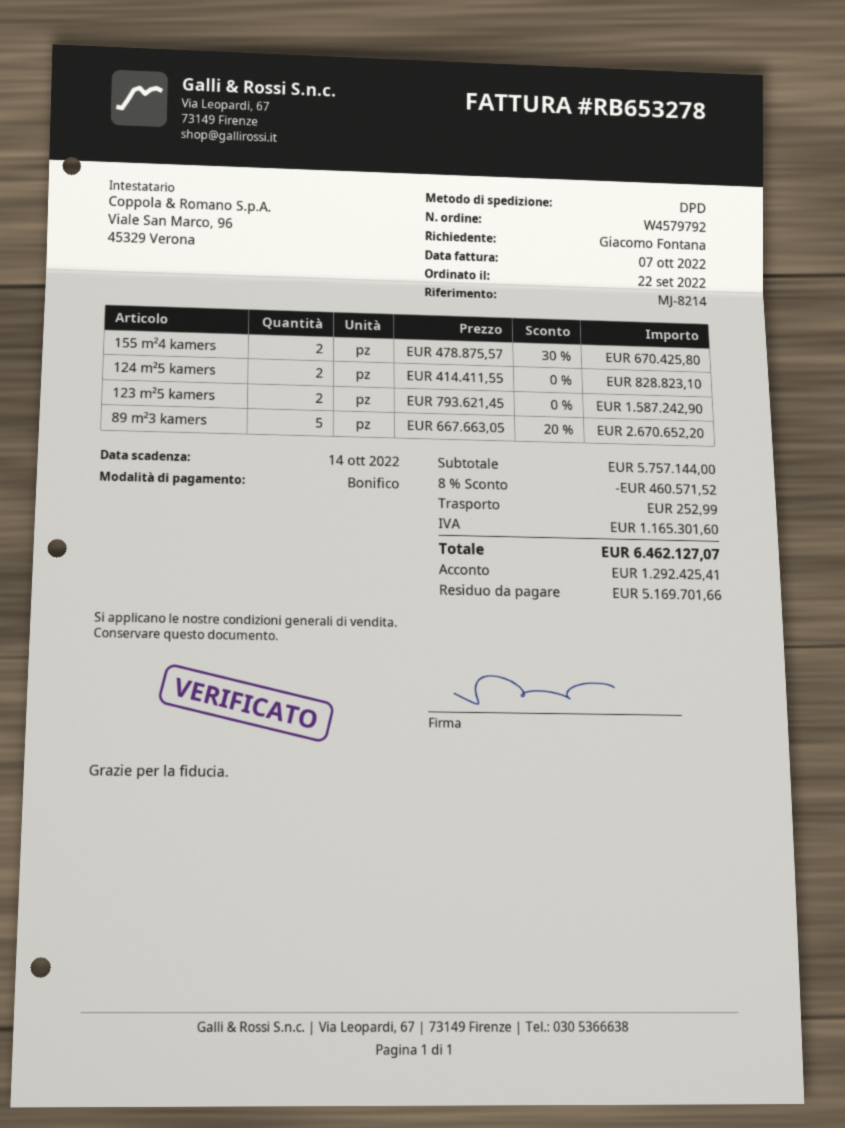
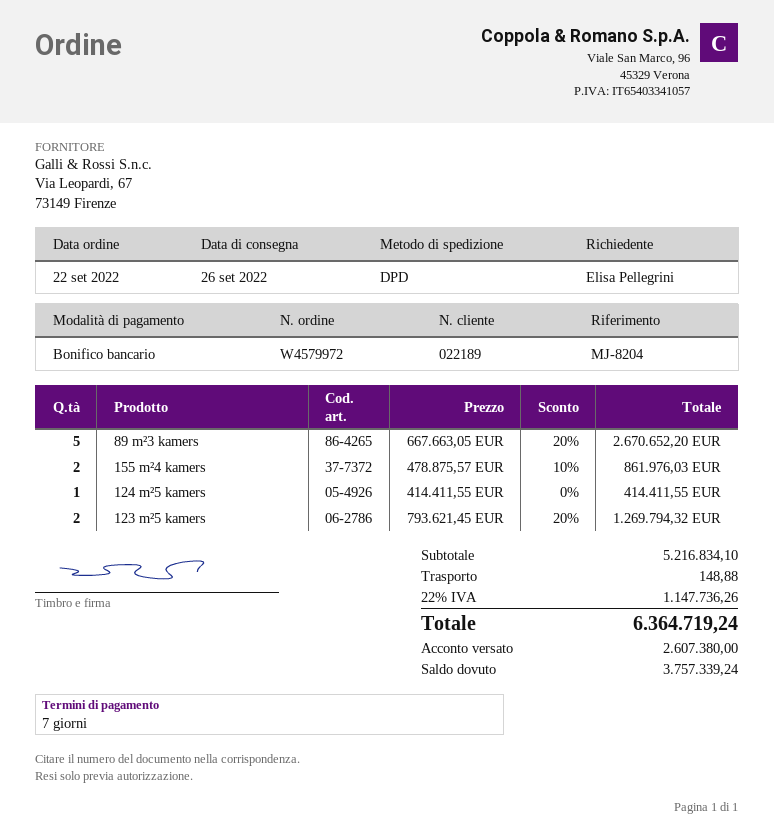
order number: W4579792 -> W4579972
reference: MJ-8214 -> MJ-8204
ordered by: Giacomo Fontana -> Elisa Pellegrini
155 m²4 kamers: 2 x 478875.57 - 30% = 670425.80 -> 2 x 478875.57 - 10% = 861976.03
124 m²5 kamers: 2 x 414411.55 = 828823.10 -> 1 x 414411.55 = 414411.55
123 m²5 kamers: 2 x 793621.45 = 1587242.90 -> 2 x 793621.45 - 20% = 1269794.32
subtotal: 5757144.00 -> 5216834.10
discount: 8% = 460571.52 -> none
shipping: 252.99 -> 148.88
tax: 1165301.60 -> 1147736.26
total: 6462127.07 -> 6364719.24
deposit: 1292425.41 -> 2607380.00
balance: 5169701.66 -> 3757339.24

